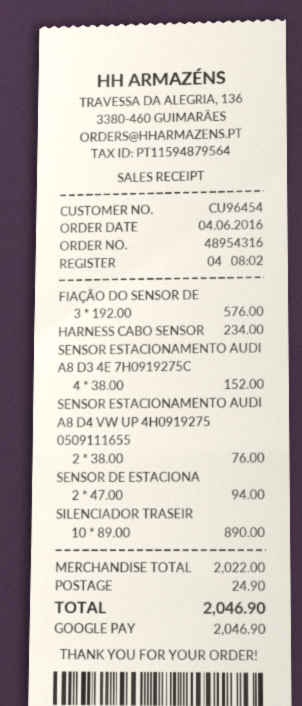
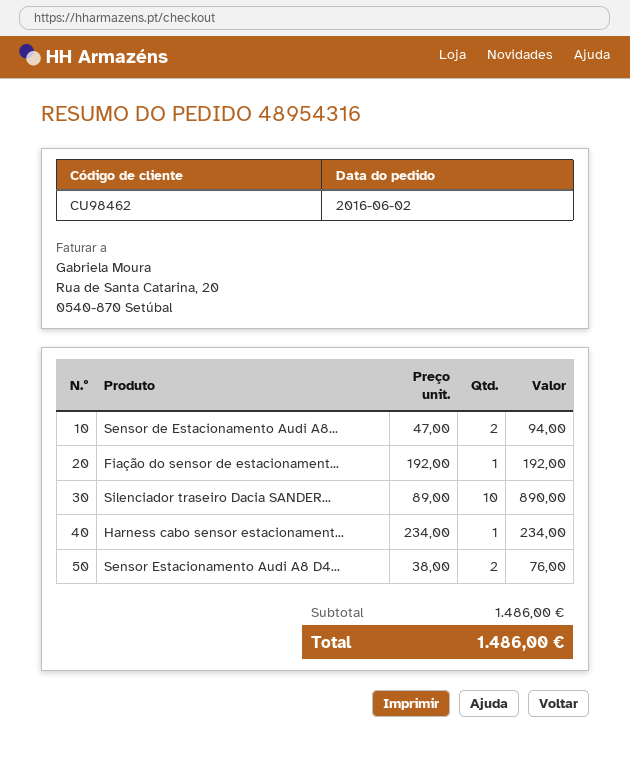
order date: 2016-06-04 -> 2016-06-02
customer number: CU96454 -> CU98462
FIAÇÃO DO SENSOR DE: 3 x 192.00 = 576.00 -> 1 x 192.00 = 192.00
SENSOR ESTACIONAMENTO AUDI A8 D3 4E 7H0919275C: 4 x 38.00 = 152.00 -> none
subtotal: 2022.00 -> 1486.00
shipping: 24.90 -> none
total: 2046.90 -> 1486.00

